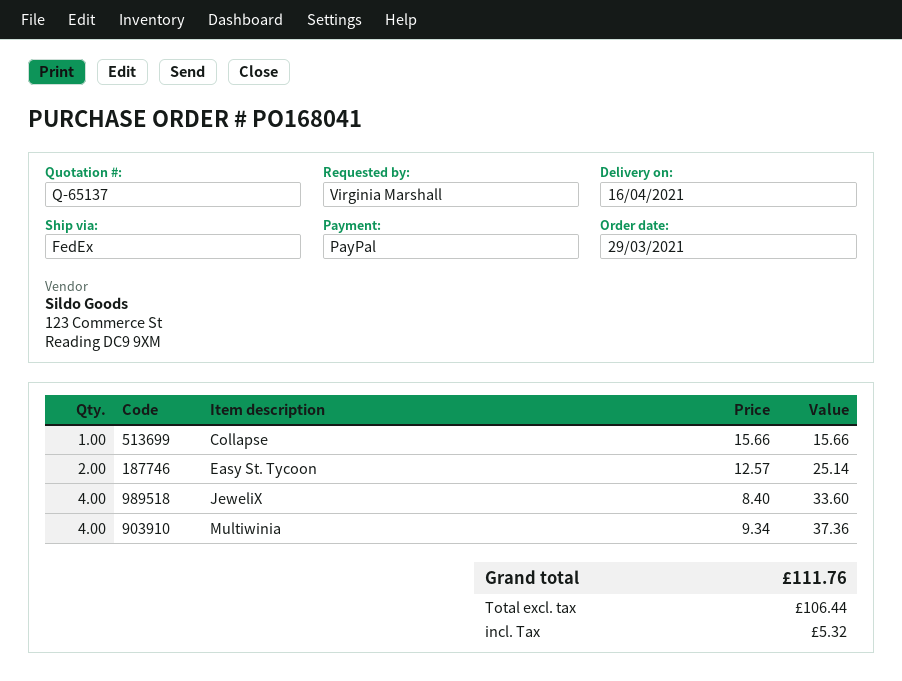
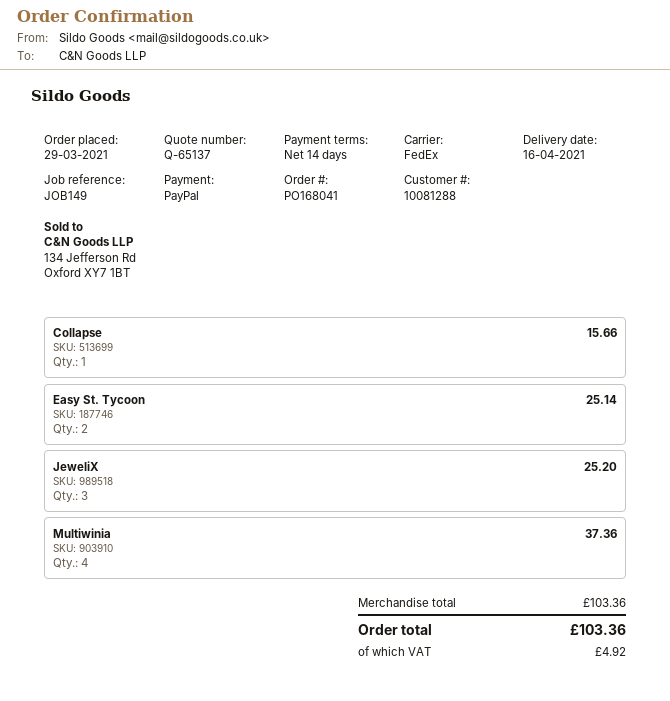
JeweliX: 4 for 33.60 -> 3 for 25.20
tax: 5.32 -> 4.92
total: 111.76 -> 103.36

